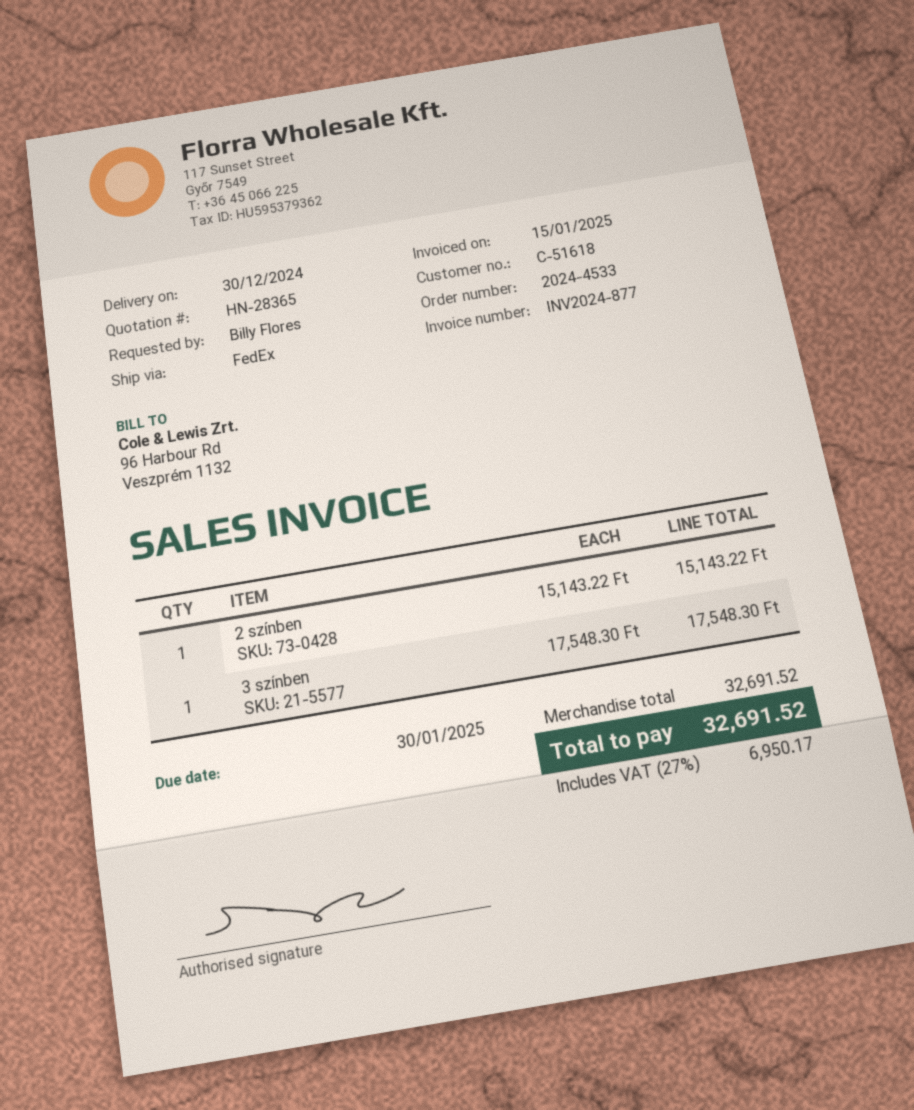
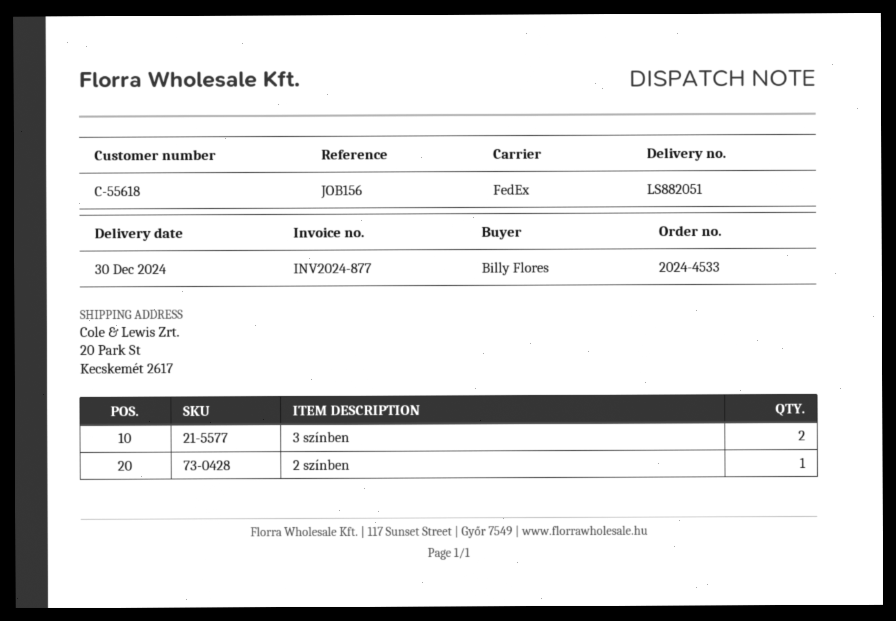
customer number: C-51618 -> C-55618
3 színben: 1 -> 2

